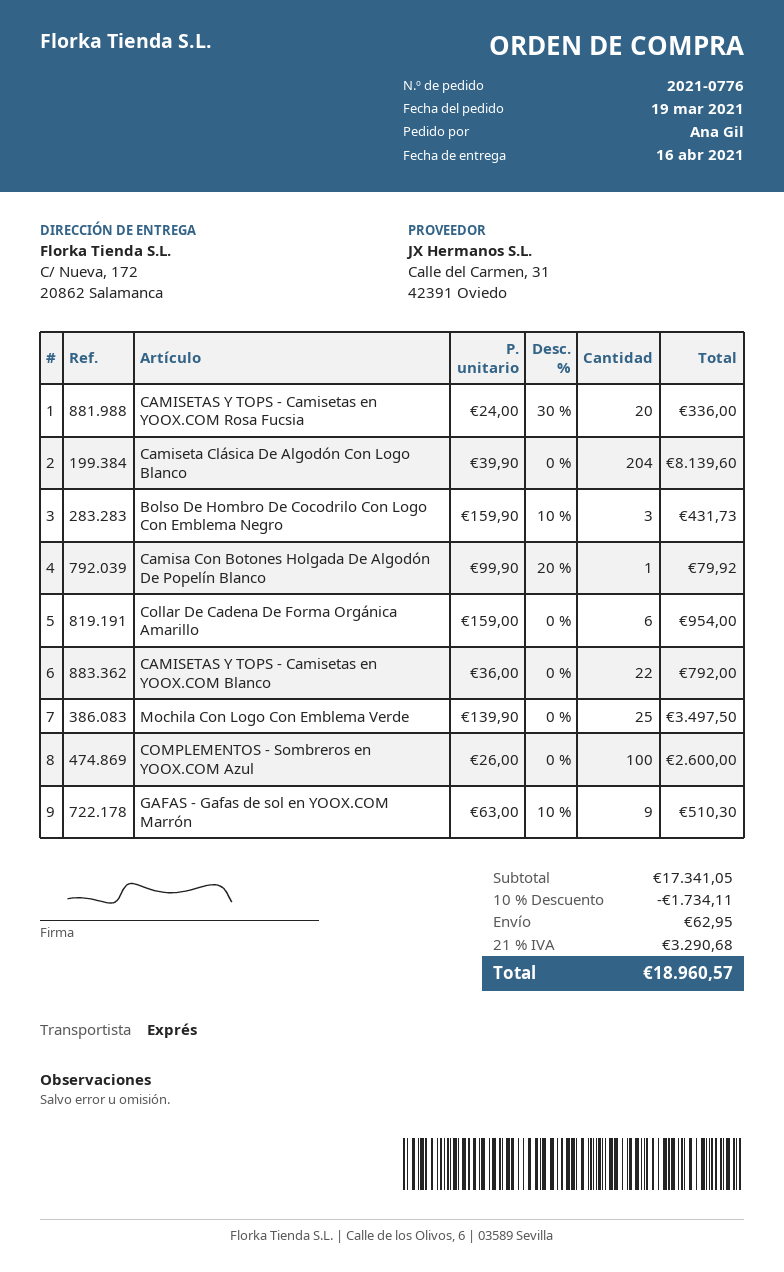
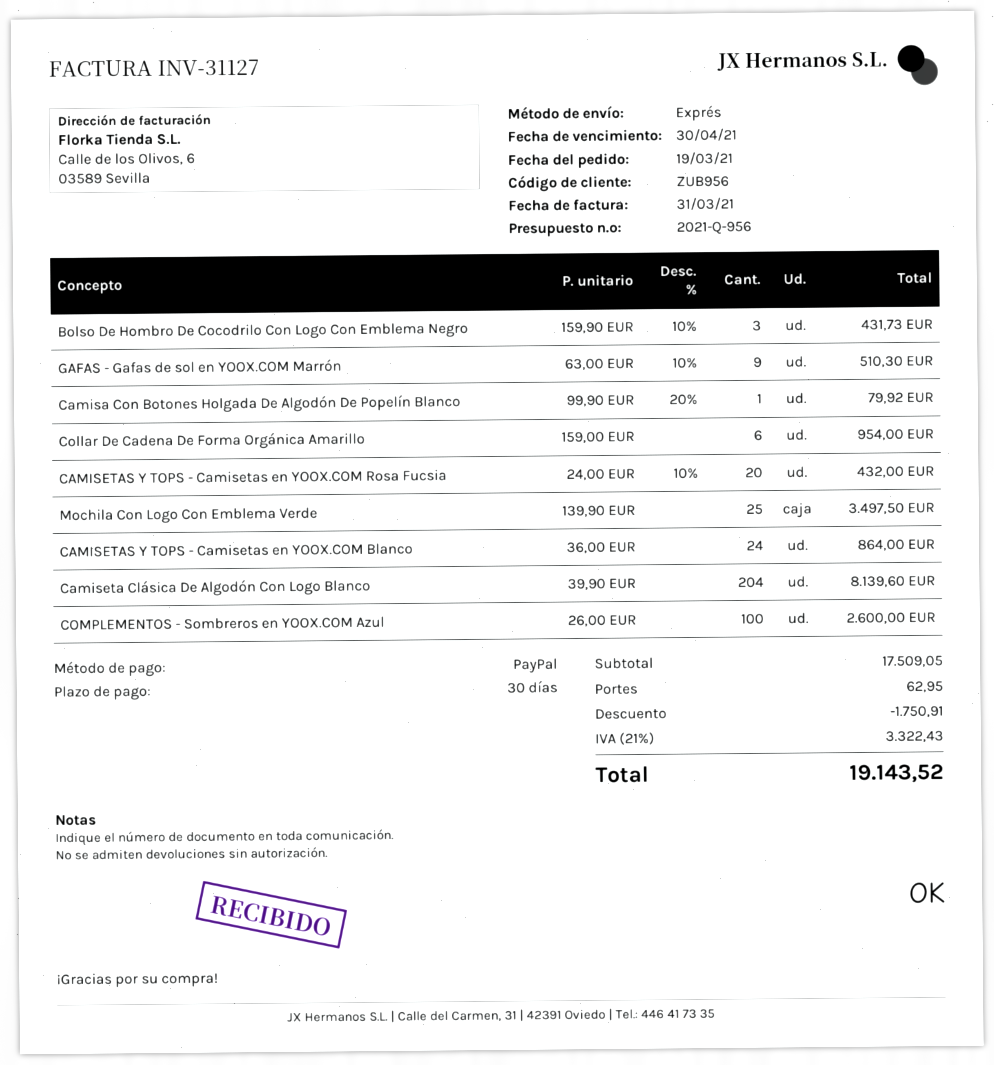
CAMISETAS Y TOPS - Camisetas en YOOX.COM Rosa Fucsia: 20 x 24.00 - 30% = 336.00 -> 20 x 24.00 - 10% = 432.00
CAMISETAS Y TOPS - Camisetas en YOOX.COM Blanco: 22 x 36.00 = 792.00 -> 24 x 36.00 = 864.00
subtotal: 17341.05 -> 17509.05
discount: 1734.11 -> 1750.91
tax: 21% = 3290.68 -> 21% = 3322.43
total: 18960.57 -> 19143.52

